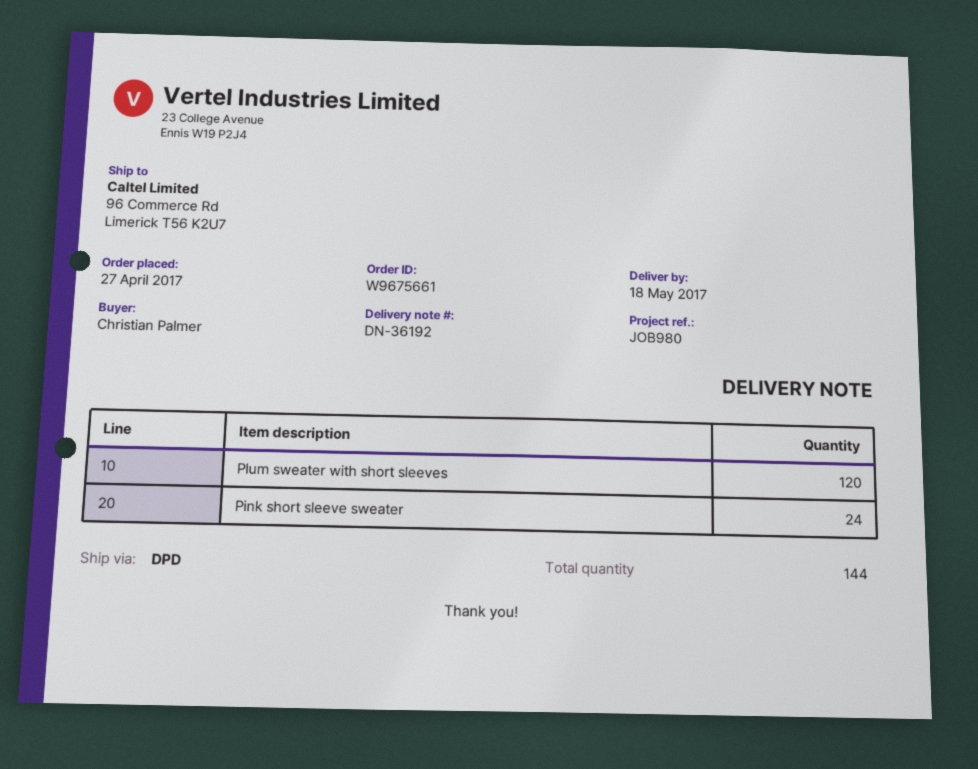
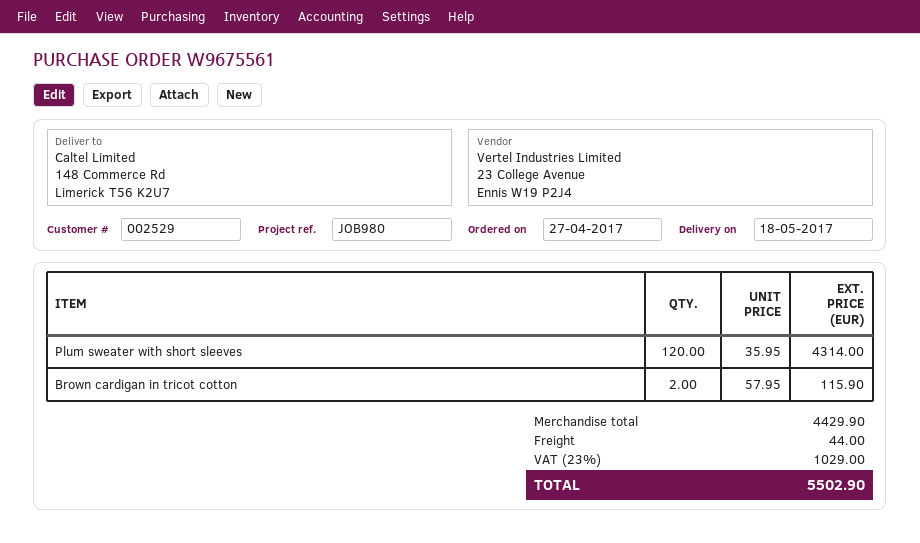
order number: W9675661 -> W9675561
ship to: 96 Commerce Rd, Limerick T56 K2U7 -> 148 Commerce Rd, Limerick T56 K2U7
Pink short sleeve sweater: 24 -> none
Brown cardigan in tricot cotton: none -> 2

